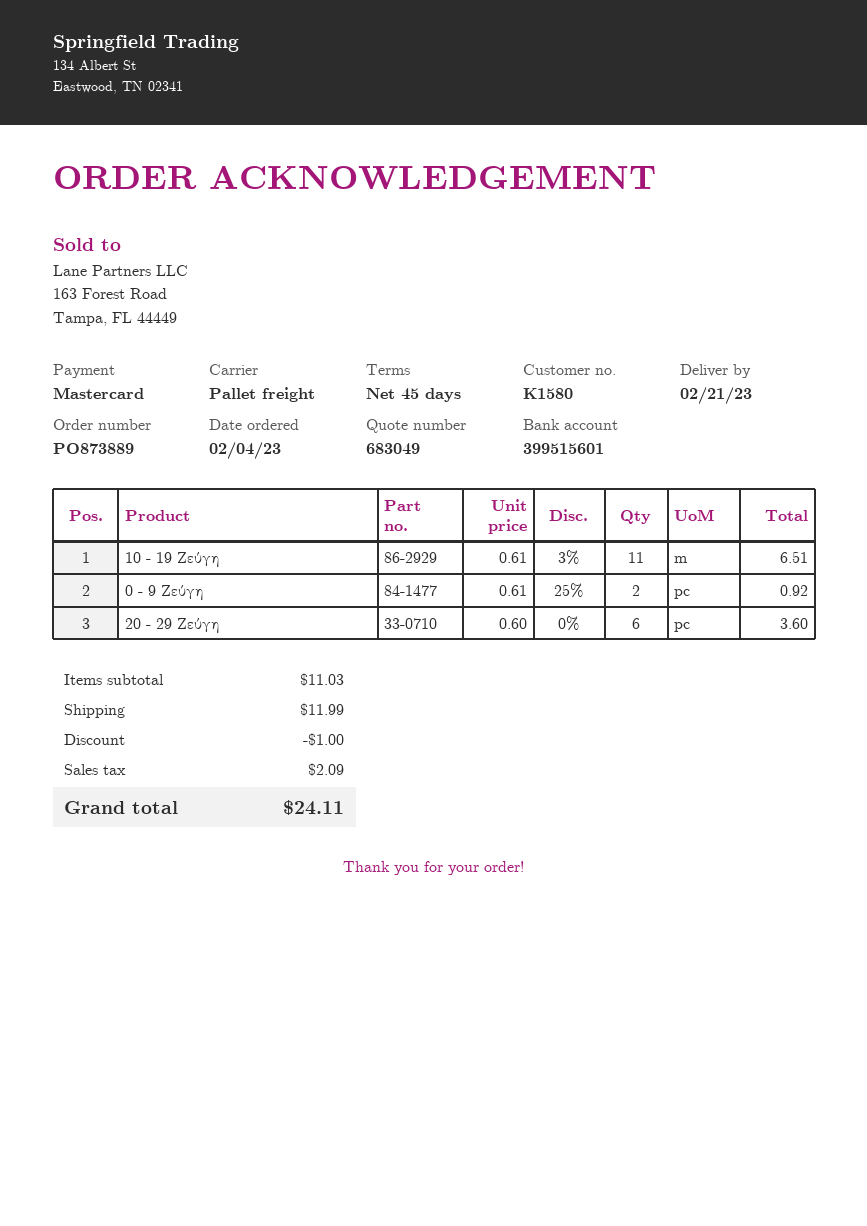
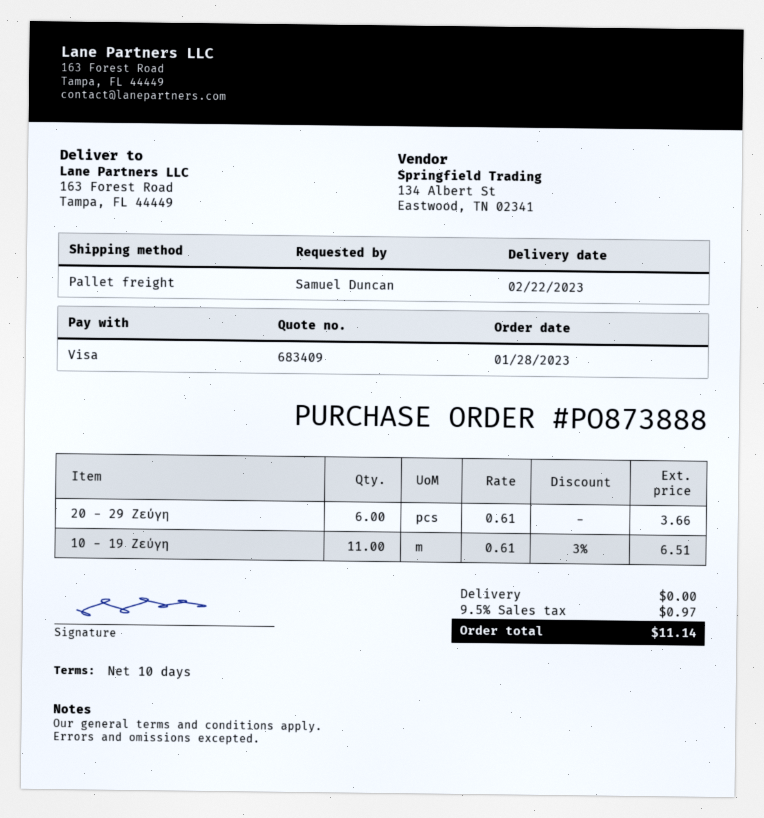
quote number: 683049 -> 683409
order number: PO873889 -> PO873888
order date: 2023-02-04 -> 2023-01-28
delivery date: 2023-02-21 -> 2023-02-22
payment terms: 45 days -> 10 days
payment method: Mastercard -> Visa
0 - 9 Ζεύγη: 2 x 0.61 - 25% = 0.92 -> none
20 - 29 Ζεύγη: 6 x 0.60 = 3.60 -> 6 x 0.61 = 3.66
discount: 1.00 -> none
shipping: 11.99 -> 0.00
tax: 2.09 -> 0.97
total: 24.11 -> 11.14

